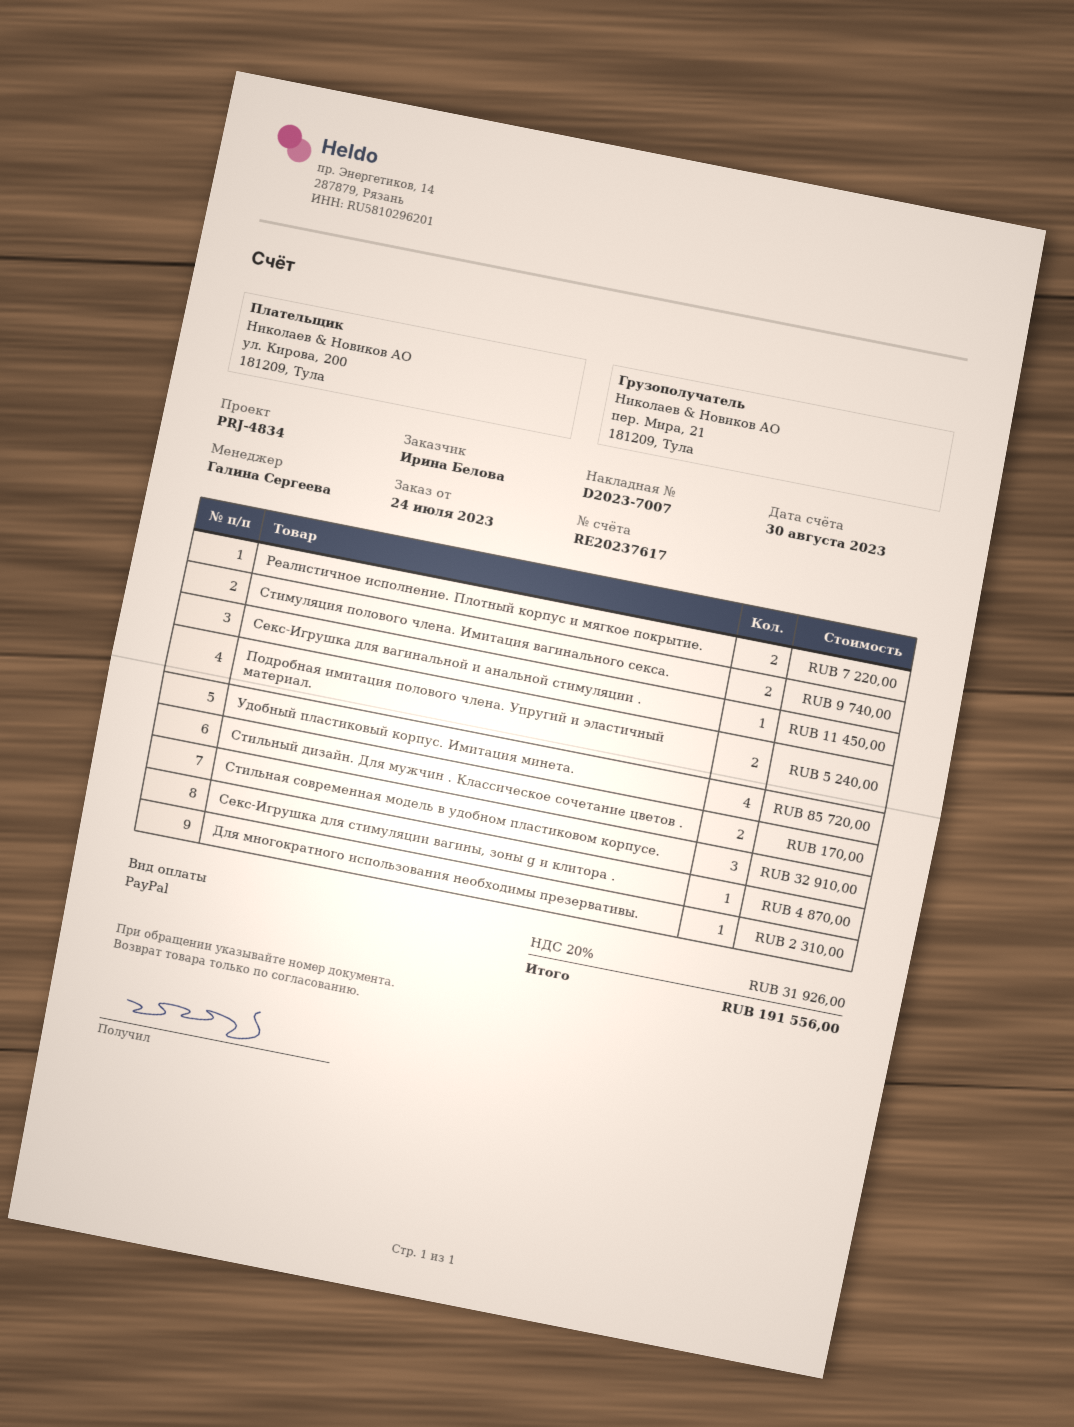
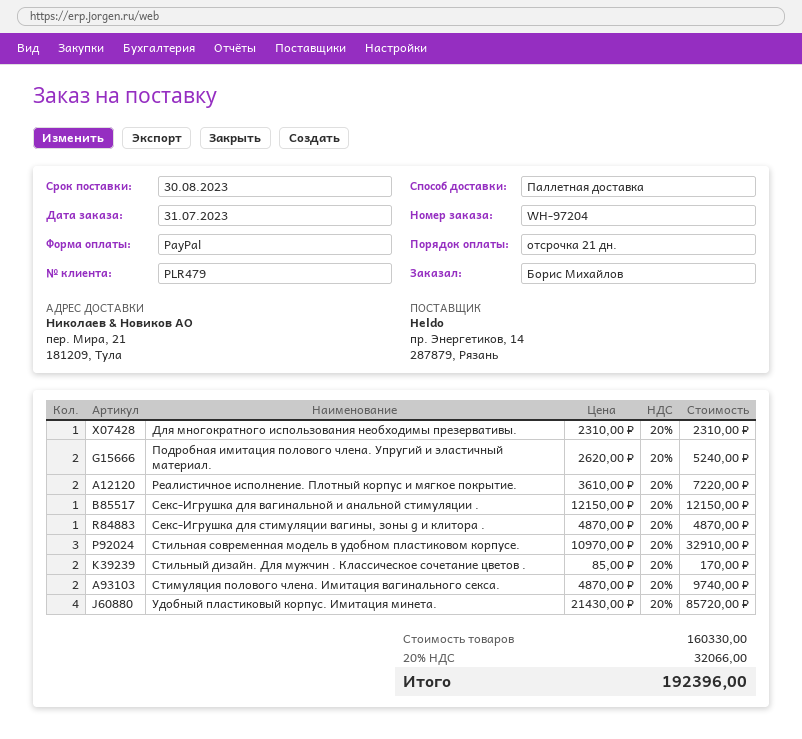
order date: 2023-07-24 -> 2023-07-31
ordered by: Ирина Белова -> Борис Михайлов
Секс-Игрушка для вагинальной и анальной стимуляции .: 1 for 11450.00 -> 1 for 12150.00
tax: 20% = 31926.00 -> 20% = 32066.00
total: 191556.00 -> 192396.00

